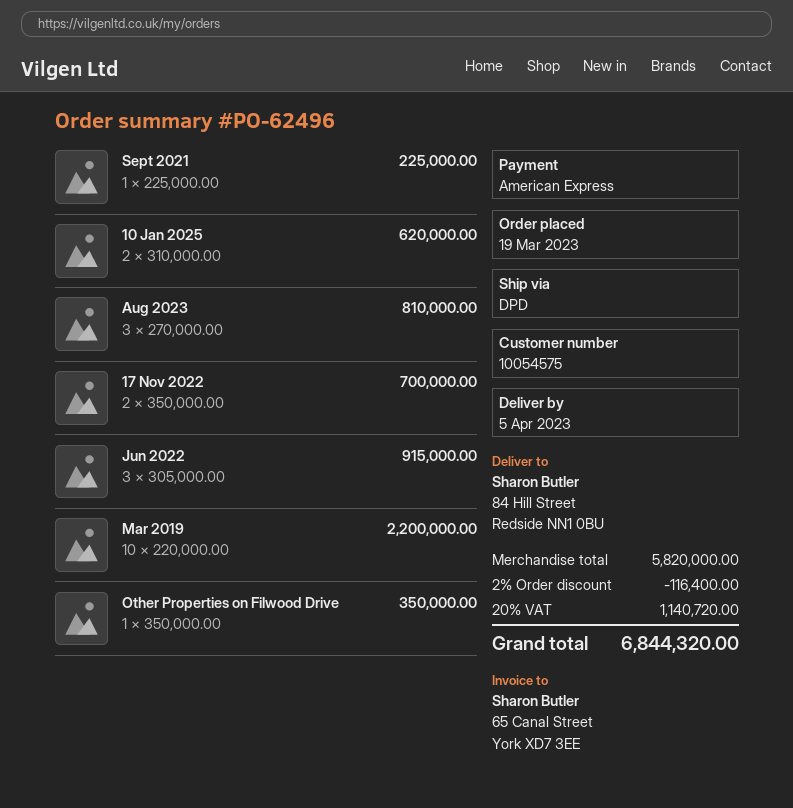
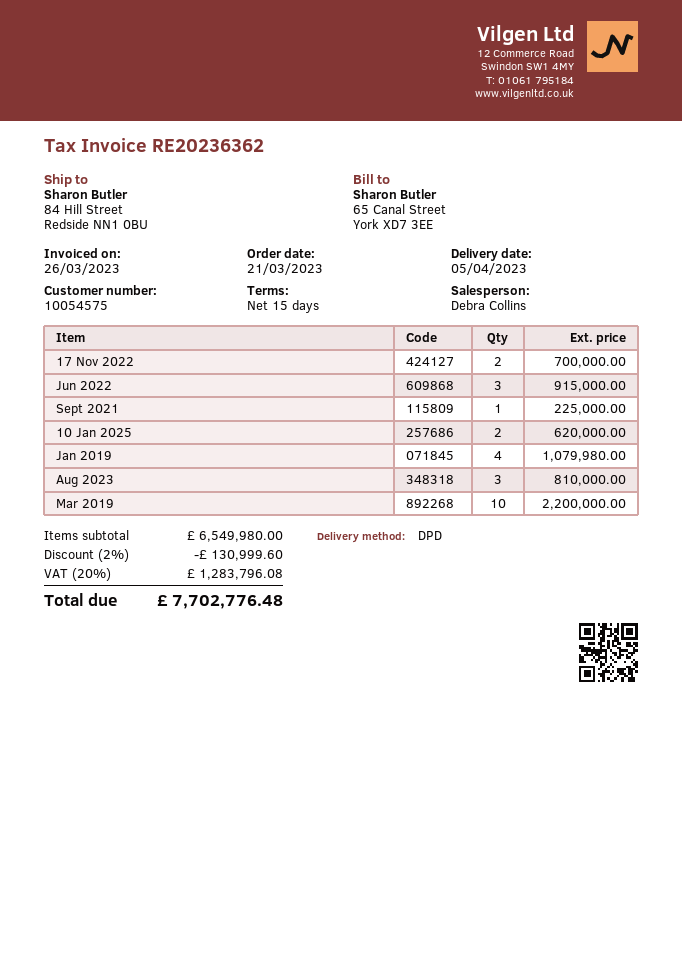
order date: 2023-03-19 -> 2023-03-21
Other Properties on Filwood Drive: 1 for 350000.00 -> none
Jan 2019: none -> 4 for 1079980.00
subtotal: 5820000.00 -> 6549980.00
discount: 2% = 116400.00 -> 2% = 130999.60
tax: 20% = 1140720.00 -> 20% = 1283796.08
total: 6844320.00 -> 7702776.48

